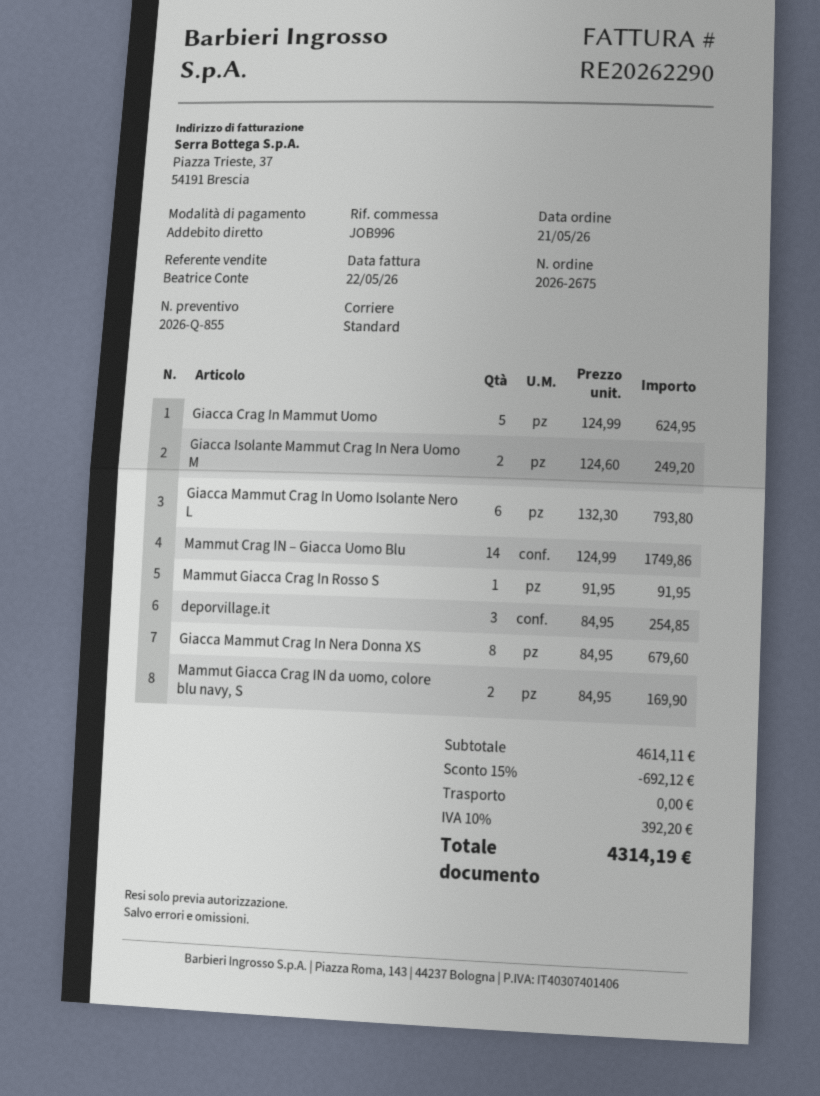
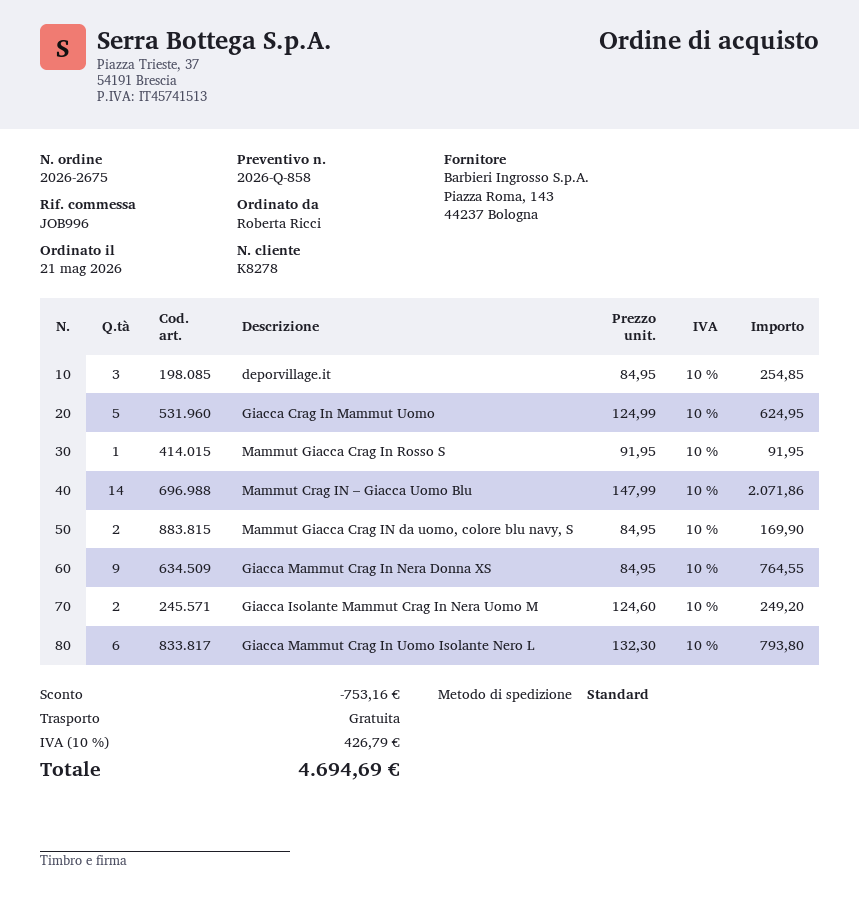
quote number: 2026-Q-855 -> 2026-Q-858
Mammut Crag IN – Giacca Uomo Blu: 14 x 124.99 = 1749.86 -> 14 x 147.99 = 2071.86
Giacca Mammut Crag In Nera Donna XS: 8 x 84.95 = 679.60 -> 9 x 84.95 = 764.55
discount: 692.12 -> 753.16
tax: 10% = 392.20 -> 10% = 426.79
total: 4314.19 -> 4694.69

